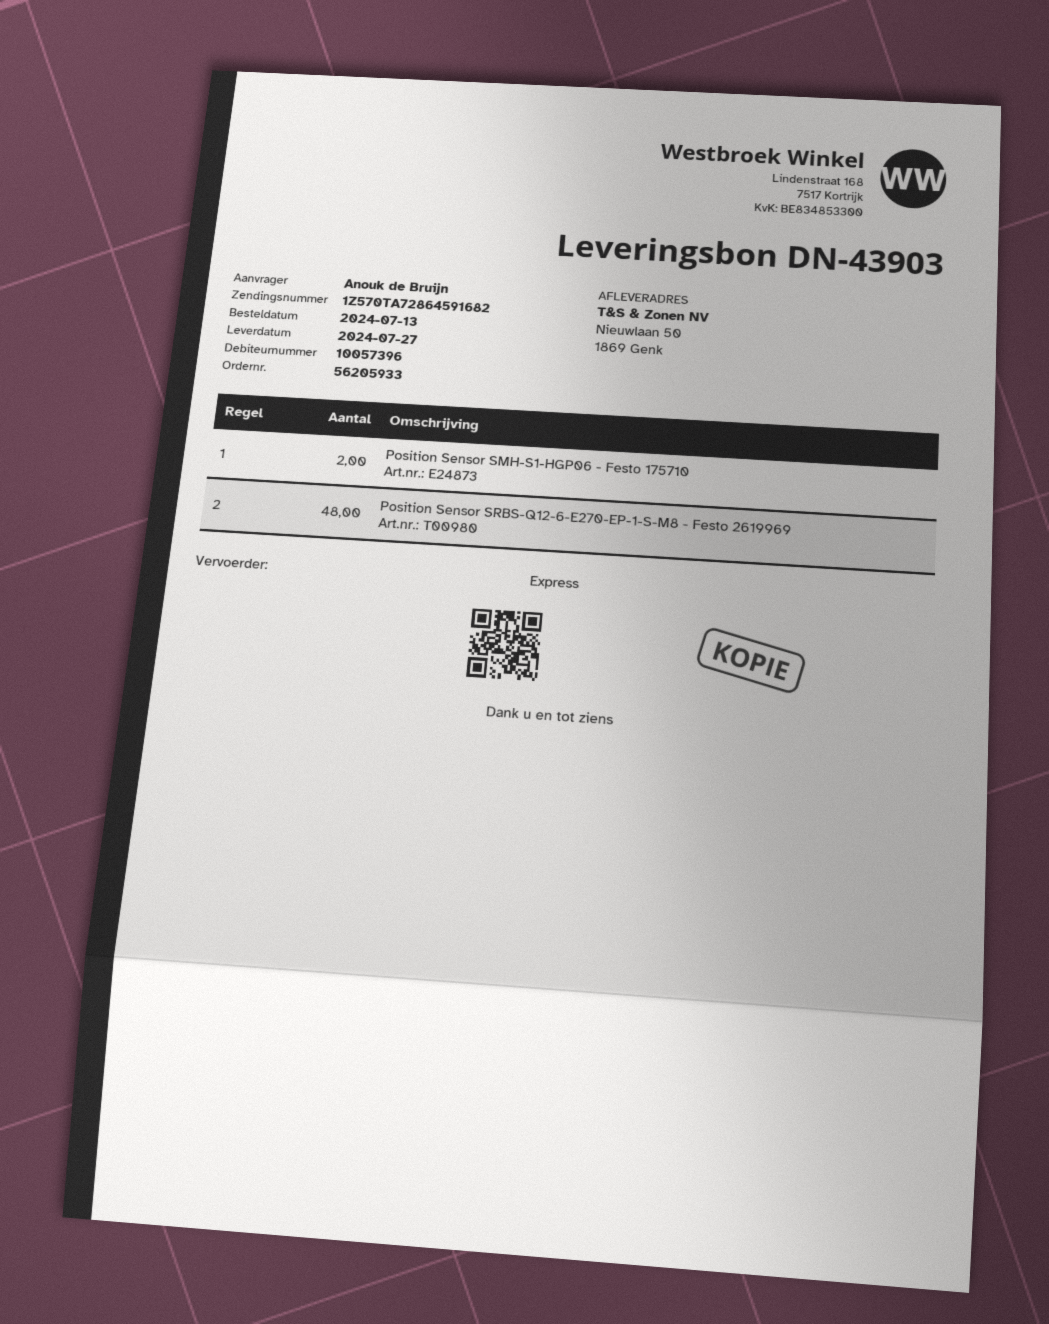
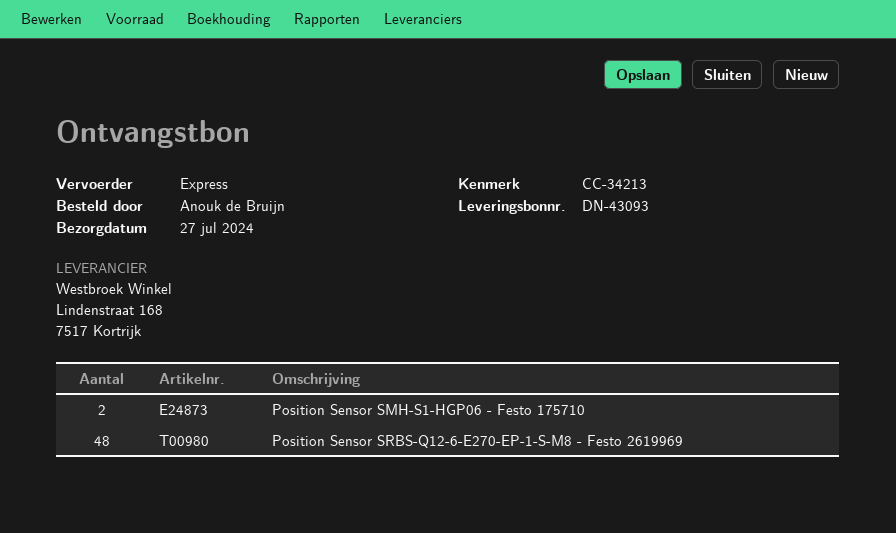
delivery note number: DN-43903 -> DN-43093

